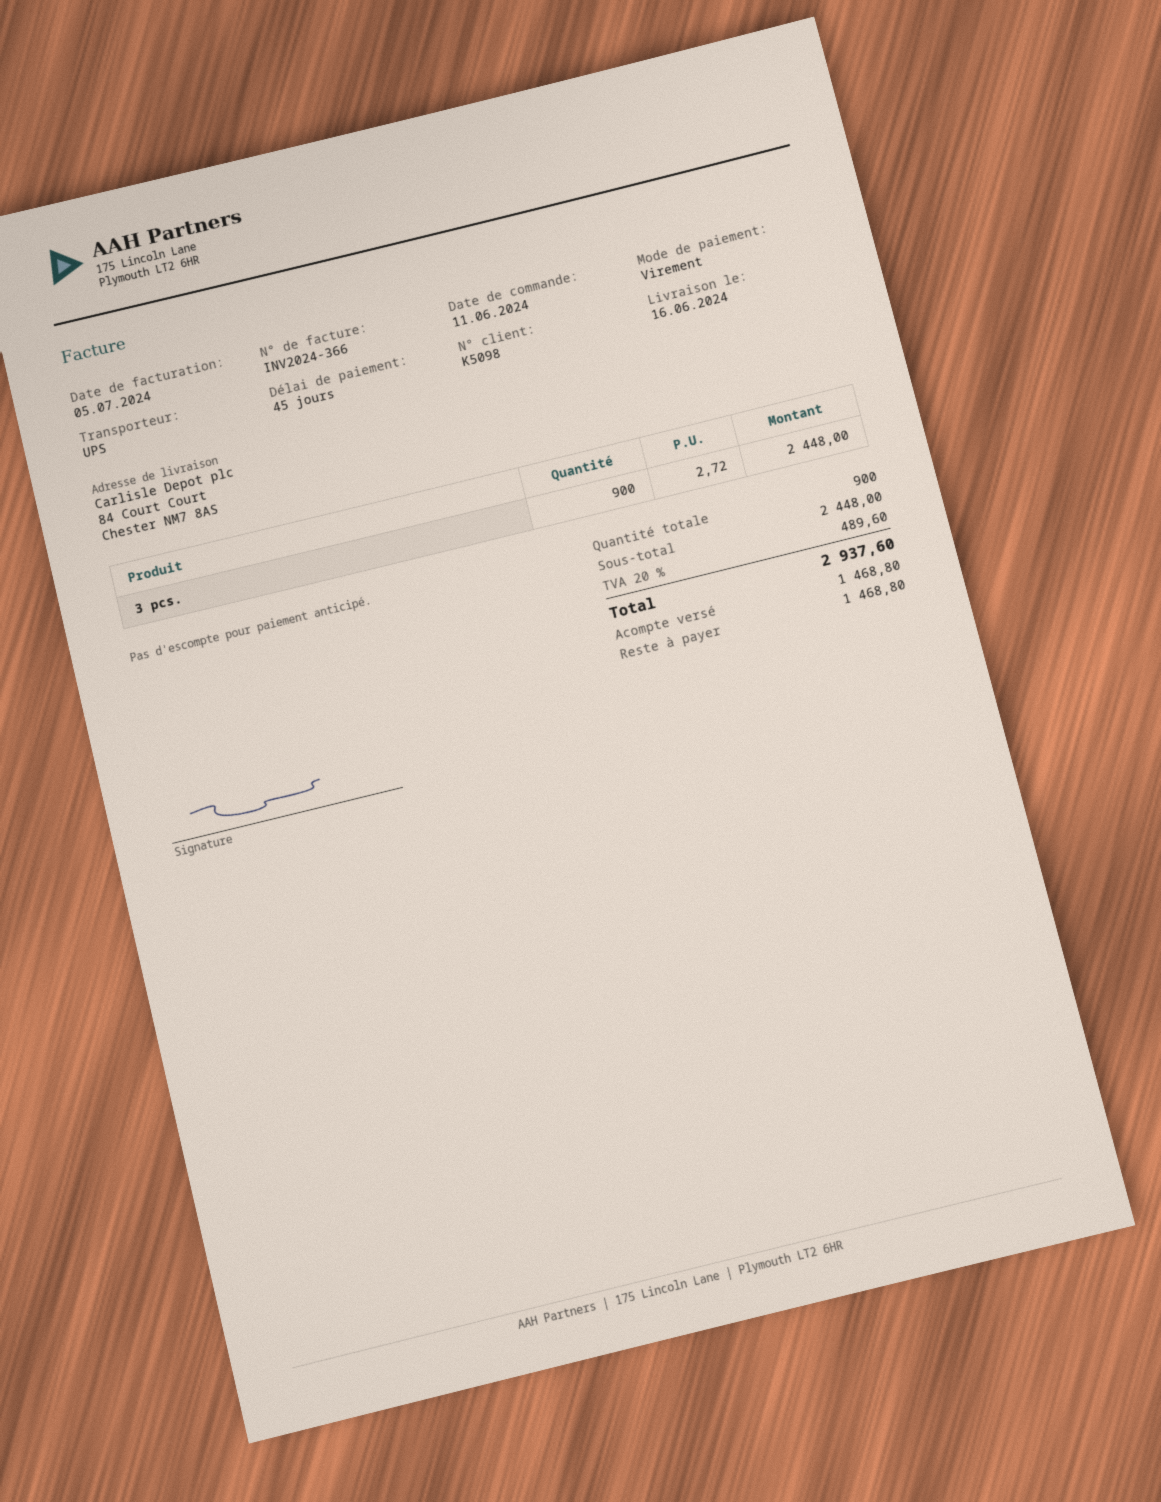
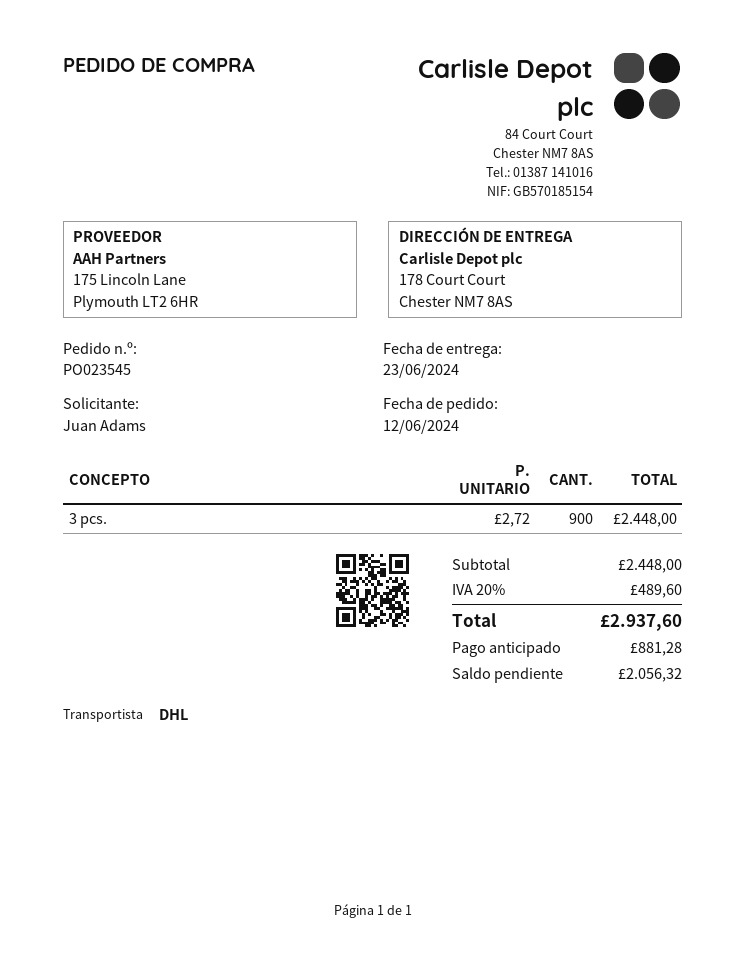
order date: 2024-06-11 -> 2024-06-12
delivery date: 2024-06-16 -> 2024-06-23
shipping method: UPS -> DHL
ship to: 84 Court Court, Chester NM7 8AS -> 178 Court Court, Chester NM7 8AS
deposit: 1468.80 -> 881.28
balance: 1468.80 -> 2056.32

